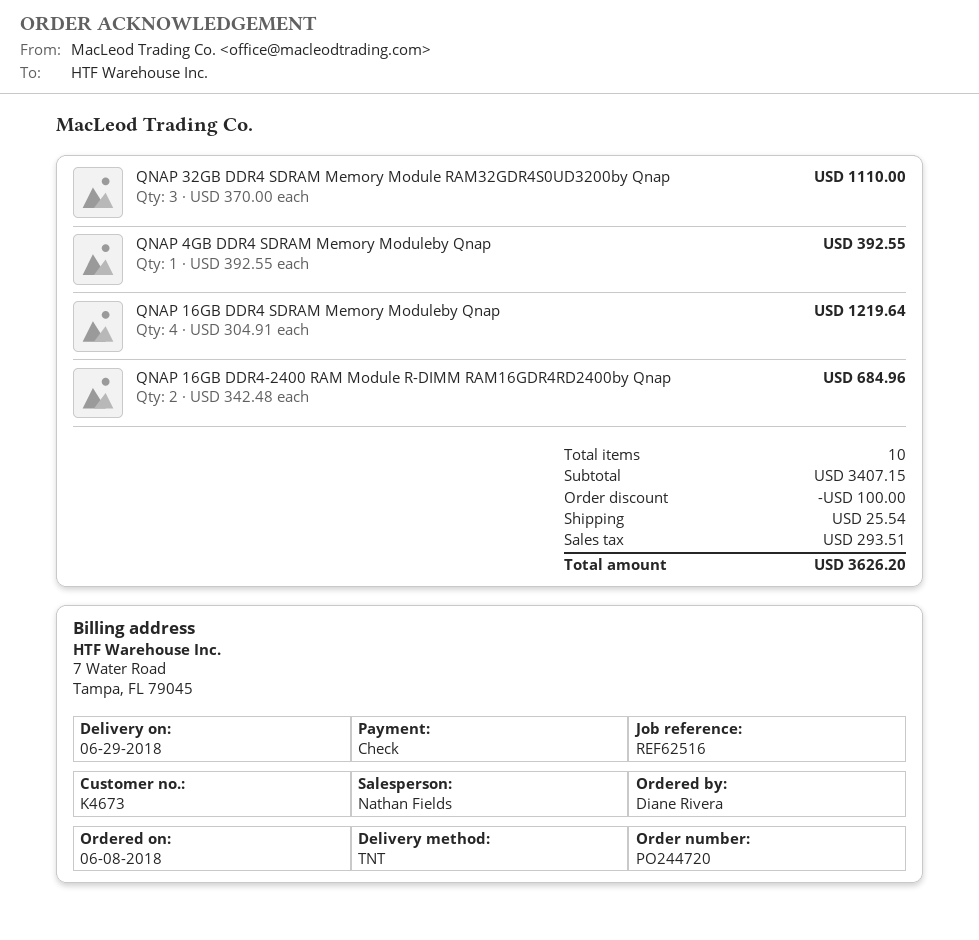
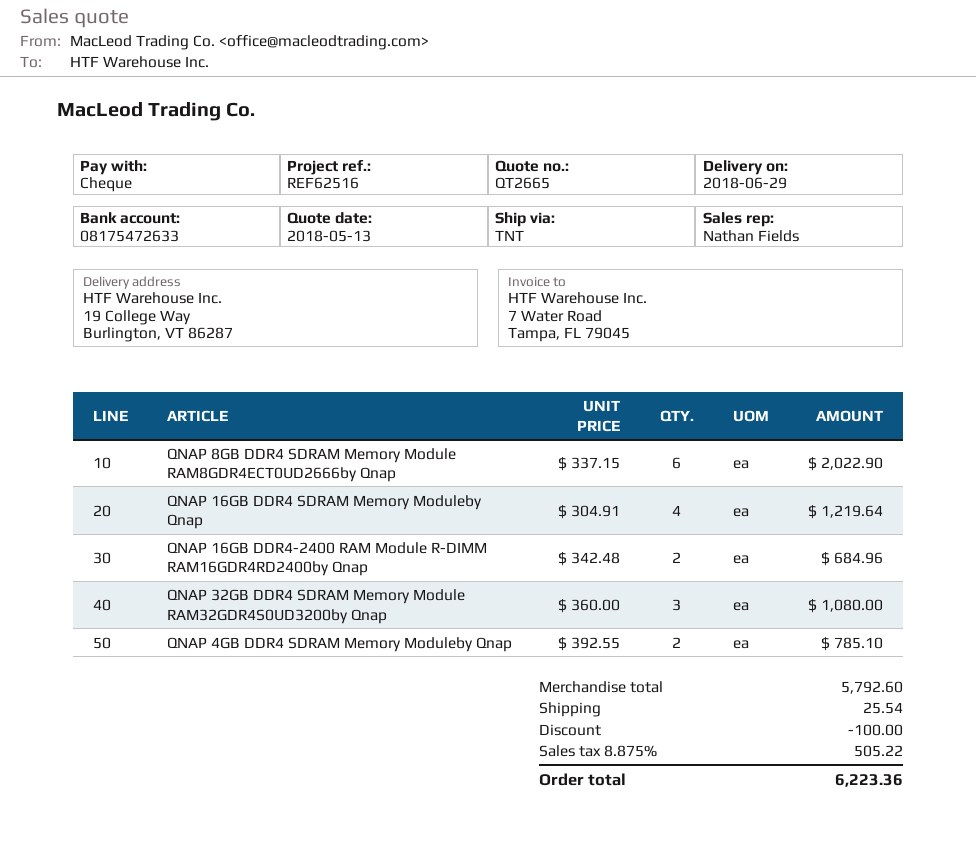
QNAP 32GB DDR4 SDRAM Memory Module RAM32GDR4S0UD3200by Qnap: 3 x 370.00 = 1110.00 -> 3 x 360.00 = 1080.00
QNAP 4GB DDR4 SDRAM Memory Moduleby Qnap: 1 x 392.55 = 392.55 -> 2 x 392.55 = 785.10
QNAP 8GB DDR4 SDRAM Memory Module RAM8GDR4ECT0UD2666by Qnap: none -> 6 x 337.15 = 2022.90
subtotal: 3407.15 -> 5792.60
tax: 293.51 -> 505.22
total: 3626.20 -> 6223.36

